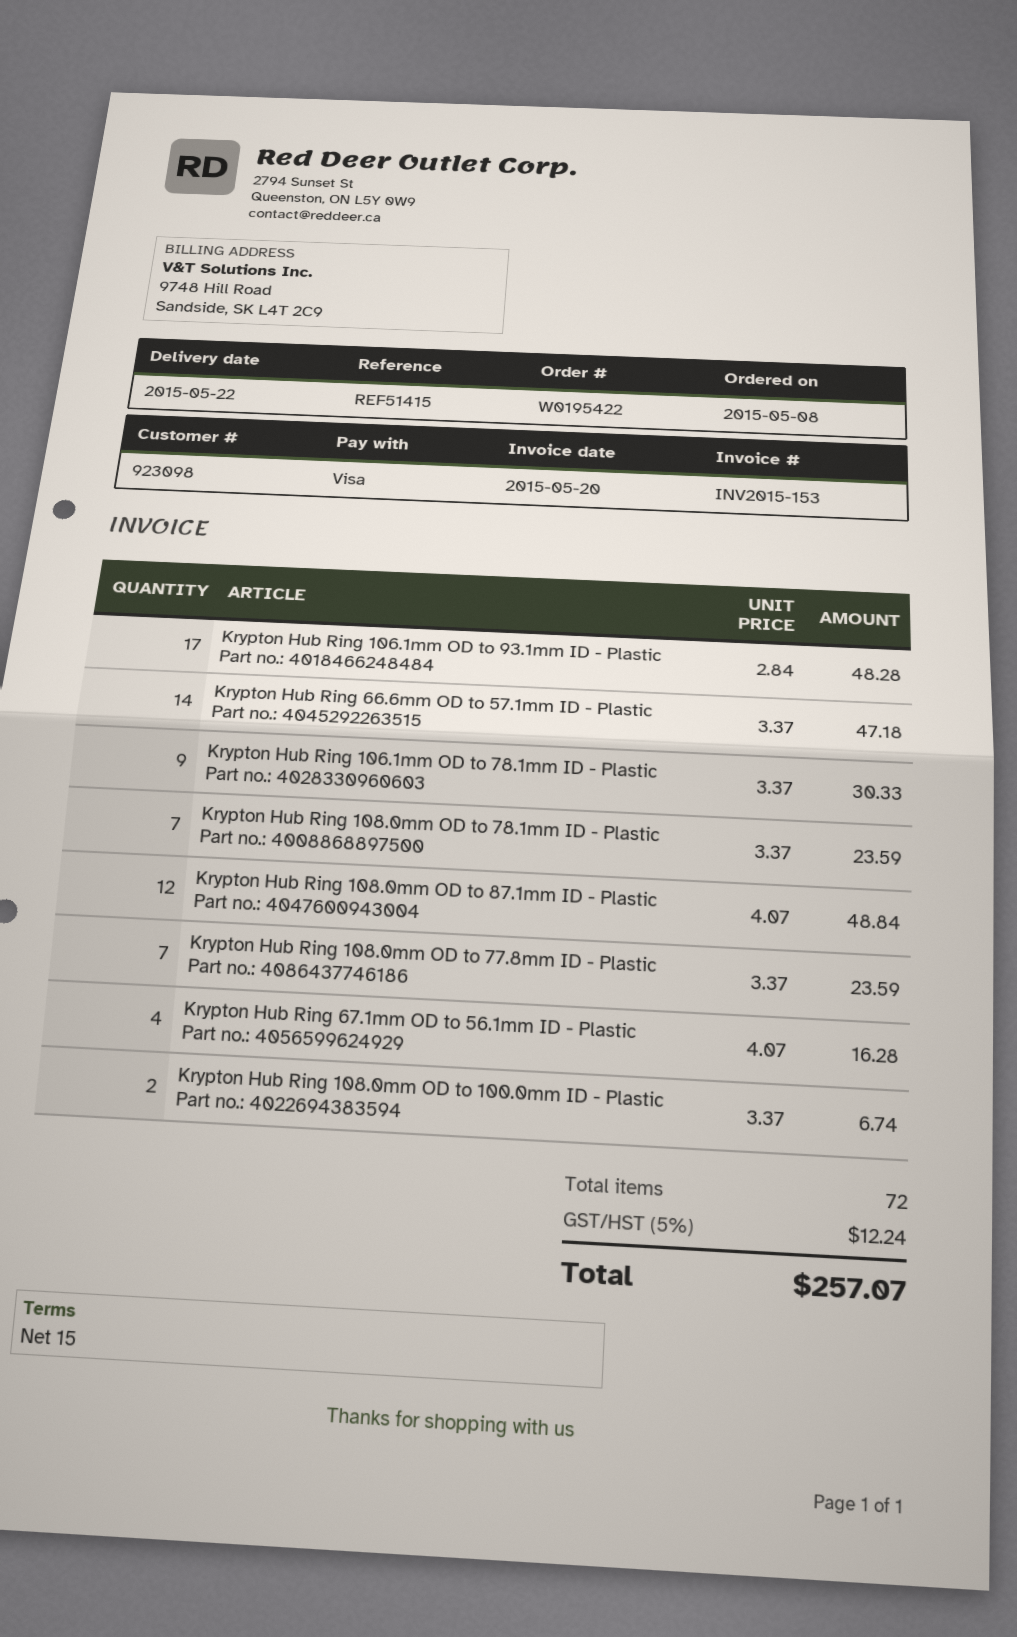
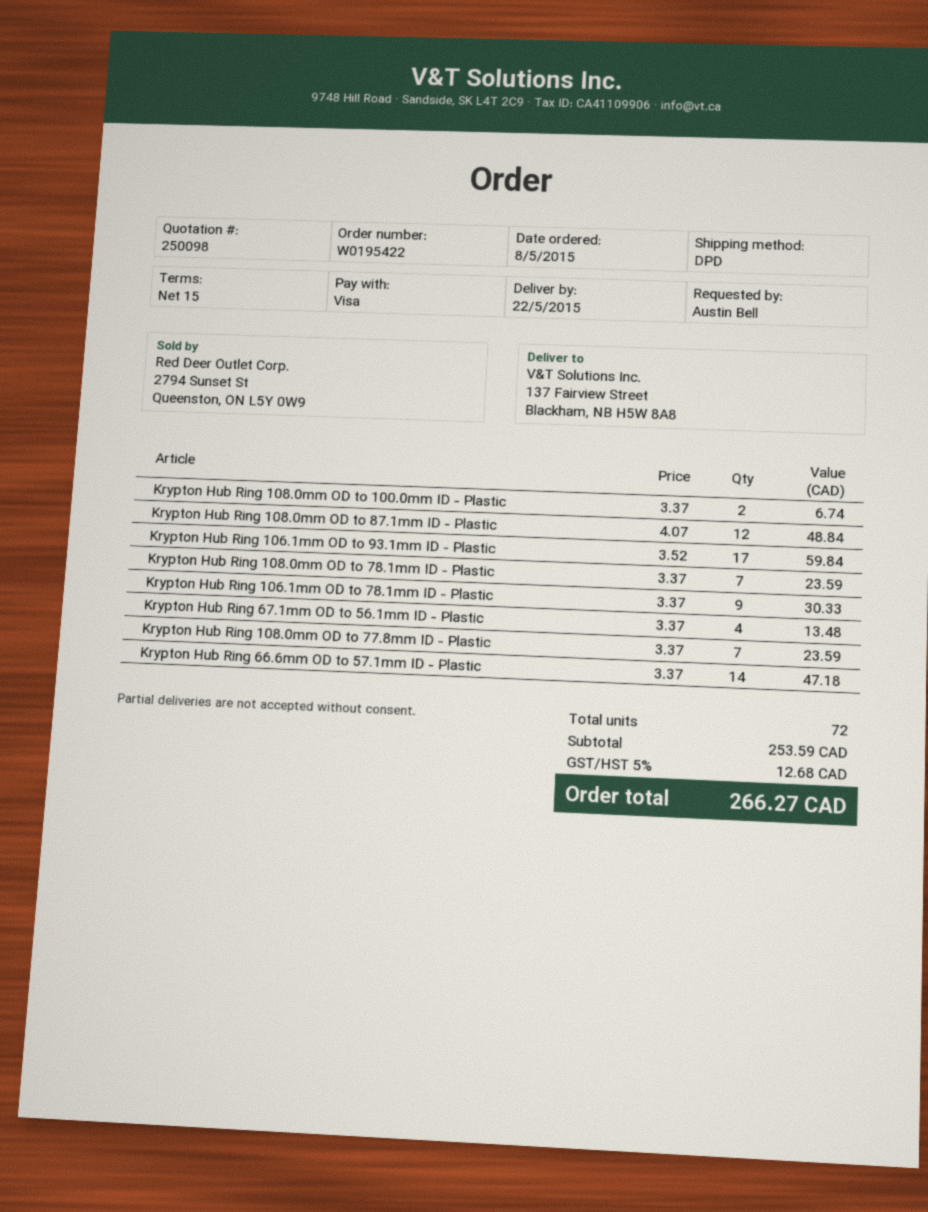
Krypton Hub Ring 106.1mm OD to 93.1mm ID - Plastic: 17 x 2.84 = 48.28 -> 17 x 3.52 = 59.84
Krypton Hub Ring 67.1mm OD to 56.1mm ID - Plastic: 4 x 4.07 = 16.28 -> 4 x 3.37 = 13.48
tax: 5% = 12.24 -> 5% = 12.68
total: 257.07 -> 266.27

